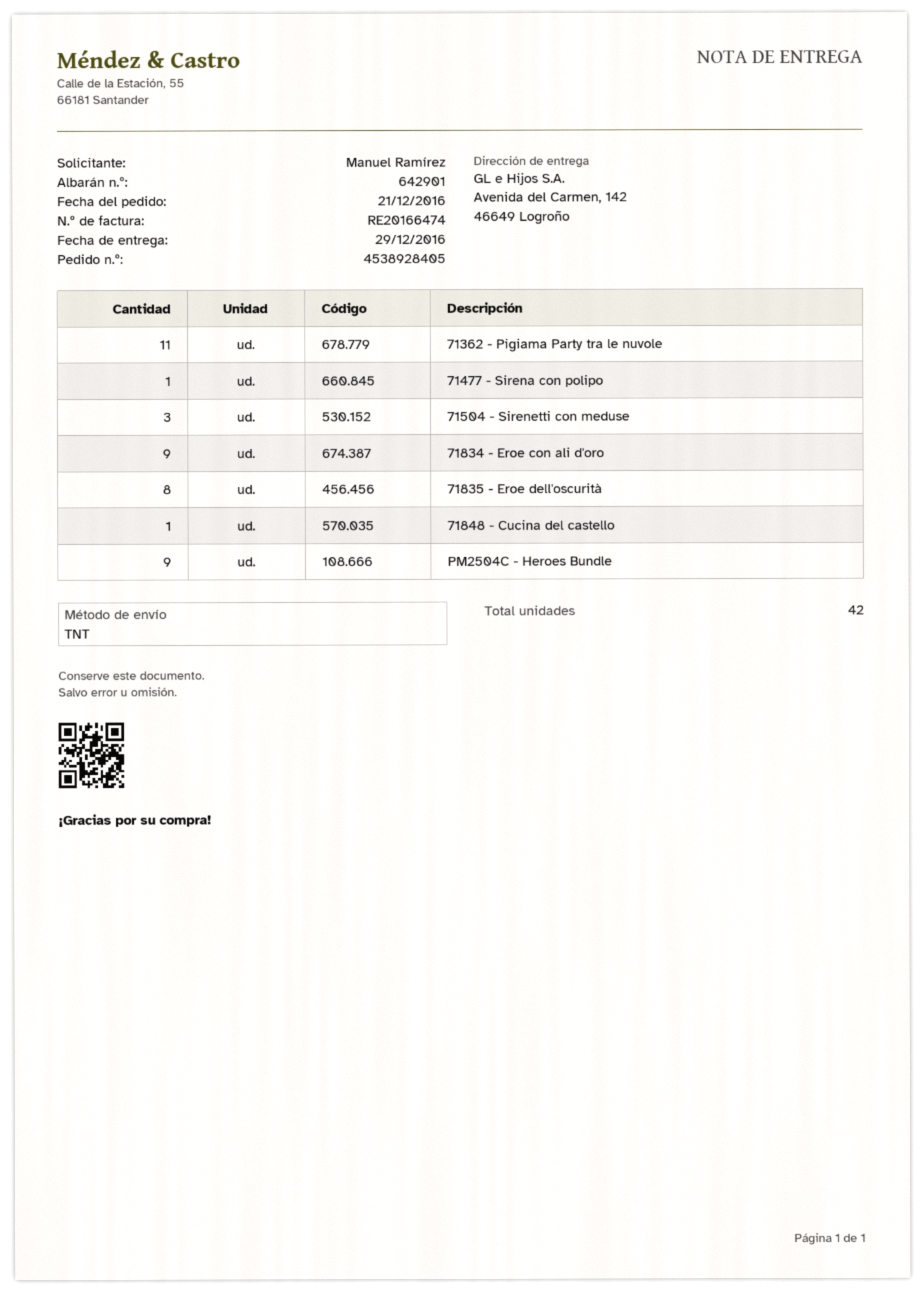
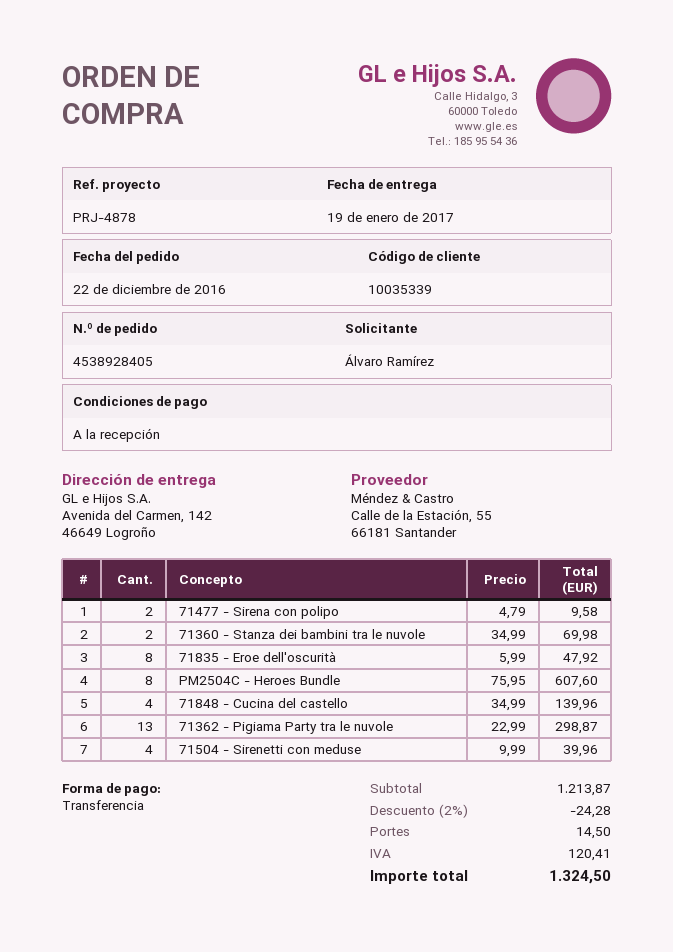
order date: 2016-12-21 -> 2016-12-22
delivery date: 2016-12-29 -> 2017-01-19
ordered by: Manuel Ramírez -> Álvaro Ramírez
71362 - Pigiama Party tra le nuvole: 11 -> 13
71477 - Sirena con polipo: 1 -> 2
71504 - Sirenetti con meduse: 3 -> 4
71834 - Eroe con ali d'oro: 9 -> none
71848 - Cucina del castello: 1 -> 4
PM2504C - Heroes Bundle: 9 -> 8
71360 - Stanza dei bambini tra le nuvole: none -> 2

